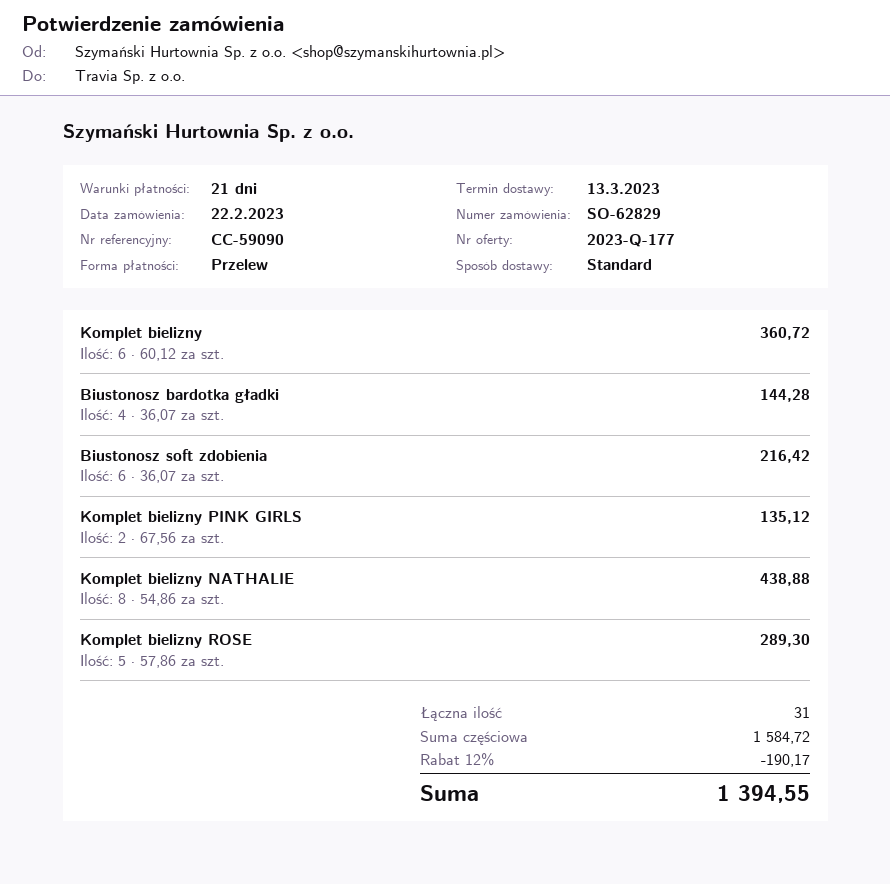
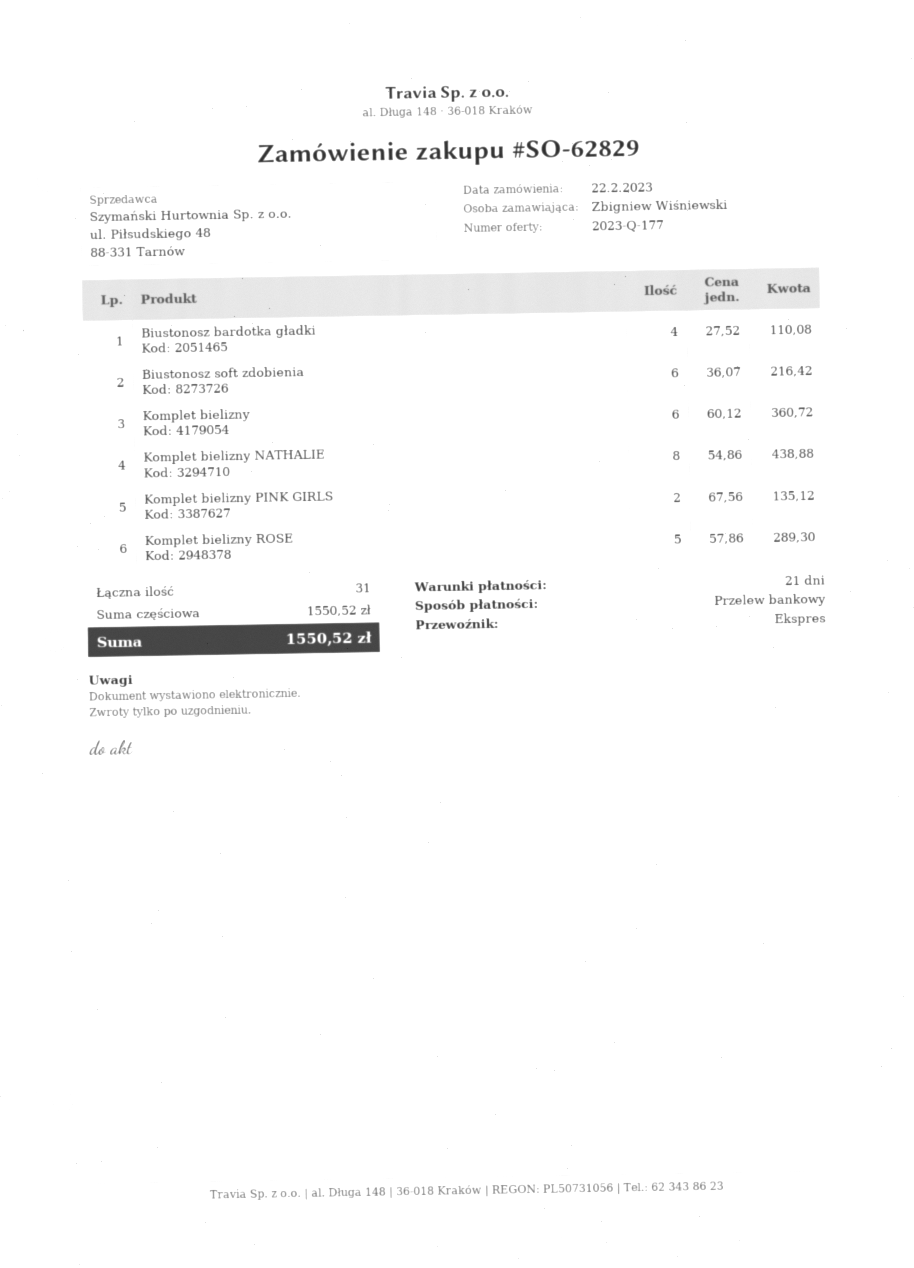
shipping method: standard -> express
Biustonosz bardotka gładki: 4 x 36.07 = 144.28 -> 4 x 27.52 = 110.08
subtotal: 1584.72 -> 1550.52
discount: 12% = 190.17 -> none
total: 1394.55 -> 1550.52

